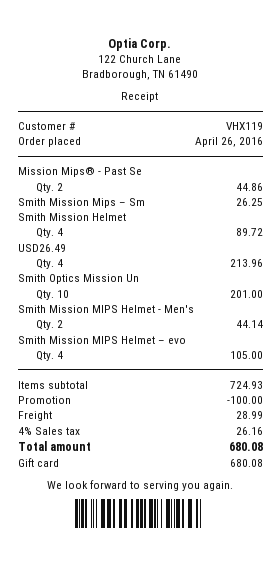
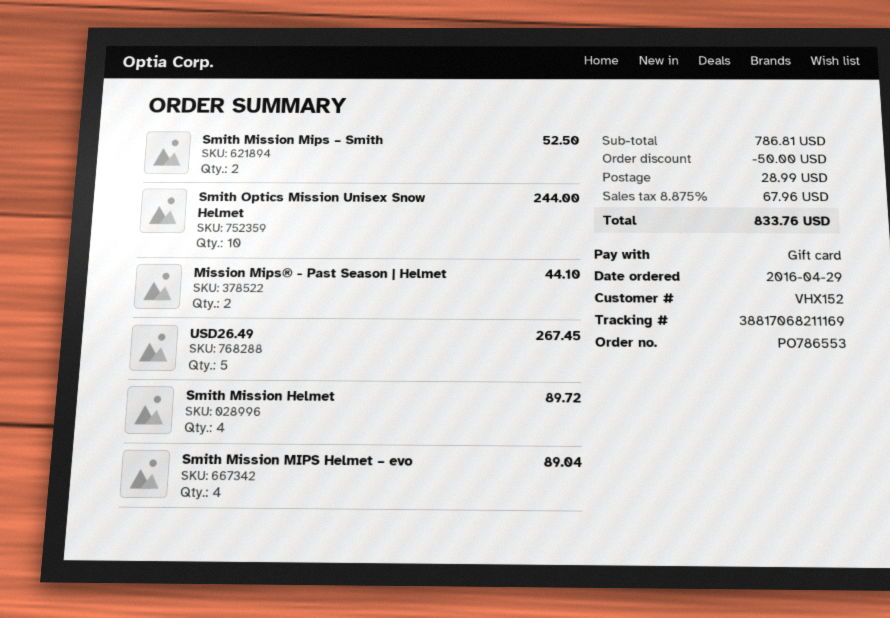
order date: 2016-04-26 -> 2016-04-29
customer number: VHX119 -> VHX152
Mission Mips® - Past Se: 2 for 44.86 -> 2 for 44.10
Smith Mission Mips – Sm: 1 for 26.25 -> 2 for 52.50
USD26.49: 4 for 213.96 -> 5 for 267.45
Smith Optics Mission Un: 10 for 201.00 -> 10 for 244.00
Smith Mission MIPS Helmet - Men's: 2 for 44.14 -> none
Smith Mission MIPS Helmet – evo: 4 for 105.00 -> 4 for 89.04
subtotal: 724.93 -> 786.81
discount: 100.00 -> 50.00
tax: 4% = 26.16 -> 8.875% = 67.96
total: 680.08 -> 833.76

